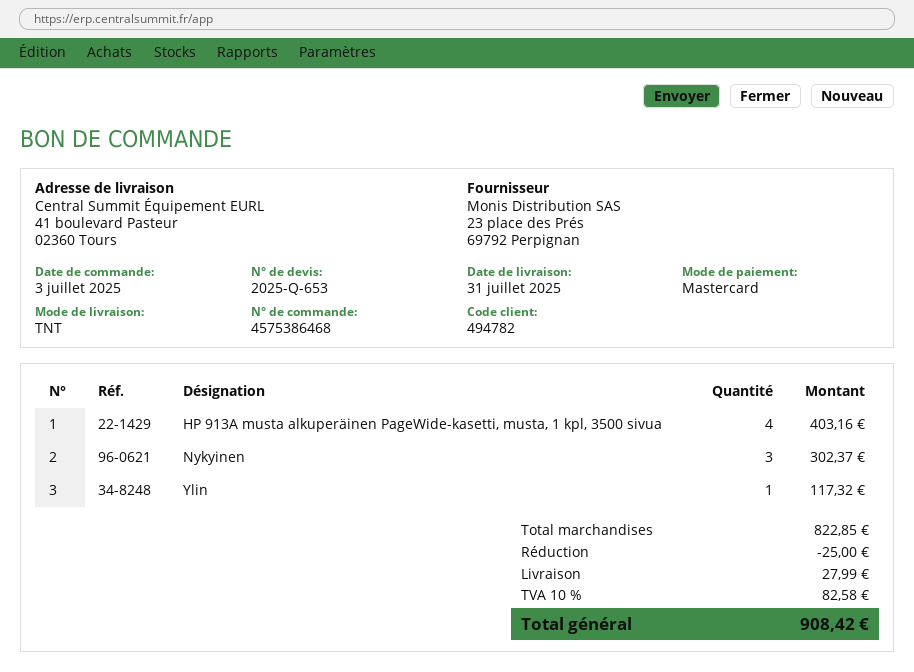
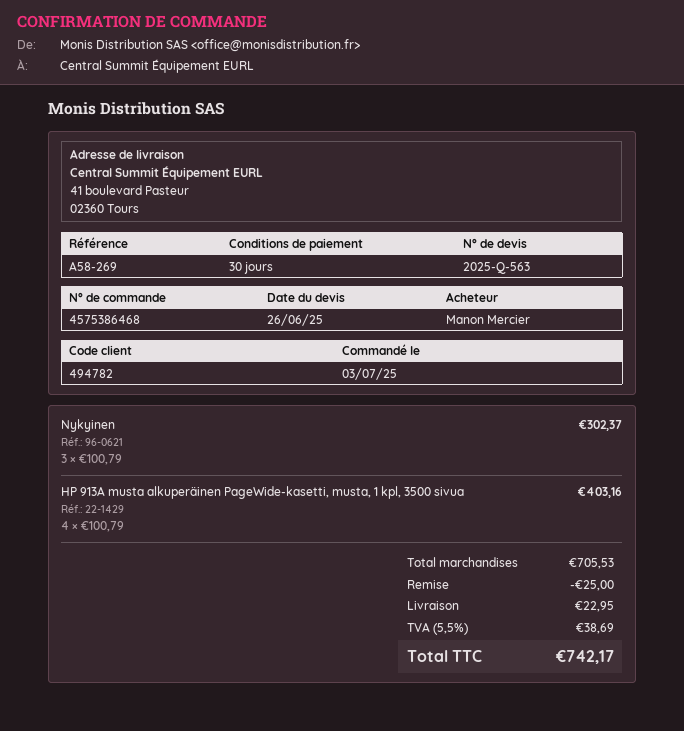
quote number: 2025-Q-653 -> 2025-Q-563
Ylin: 1 for 117.32 -> none
subtotal: 822.85 -> 705.53
shipping: 27.99 -> 22.95
tax: 10% = 82.58 -> 5.5% = 38.69
total: 908.42 -> 742.17

